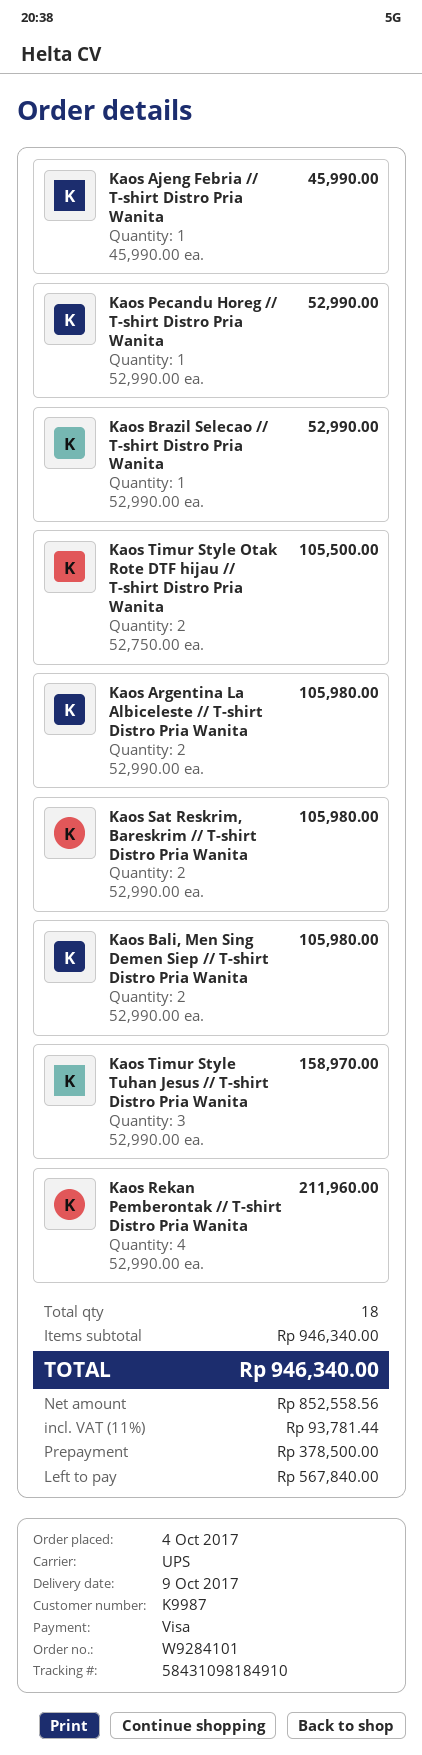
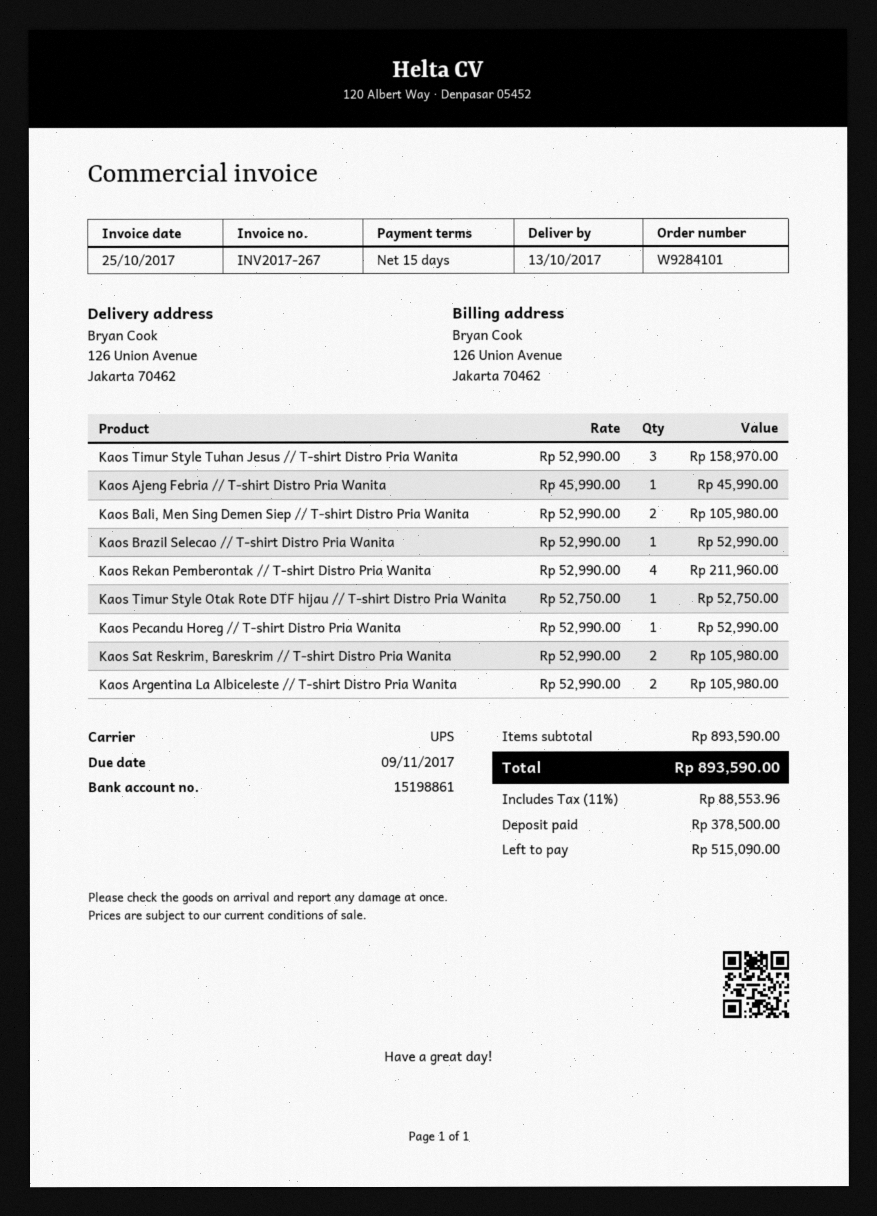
delivery date: 2017-10-09 -> 2017-10-13
Kaos Timur Style Otak Rote DTF hijau // T-shirt Distro Pria Wanita: 2 x 52750.00 = 105500.00 -> 1 x 52750.00 = 52750.00
subtotal: 946340.00 -> 893590.00
tax: 11% = 93781.44 -> 11% = 88553.96
total: 946340.00 -> 893590.00
balance: 567840.00 -> 515090.00

